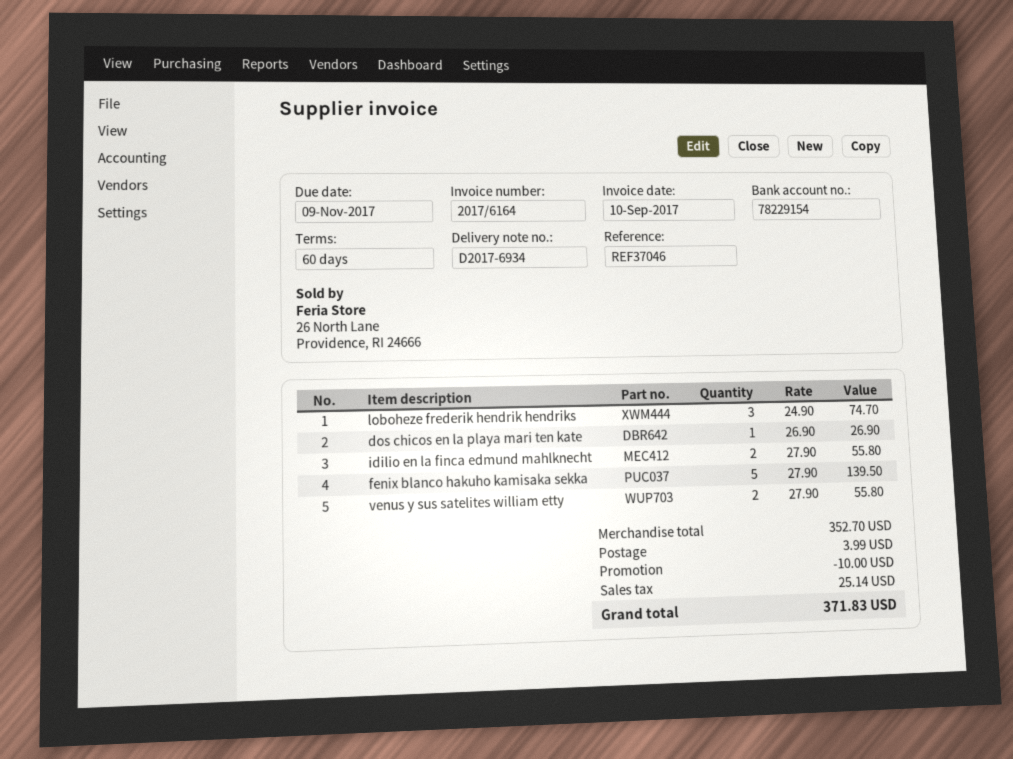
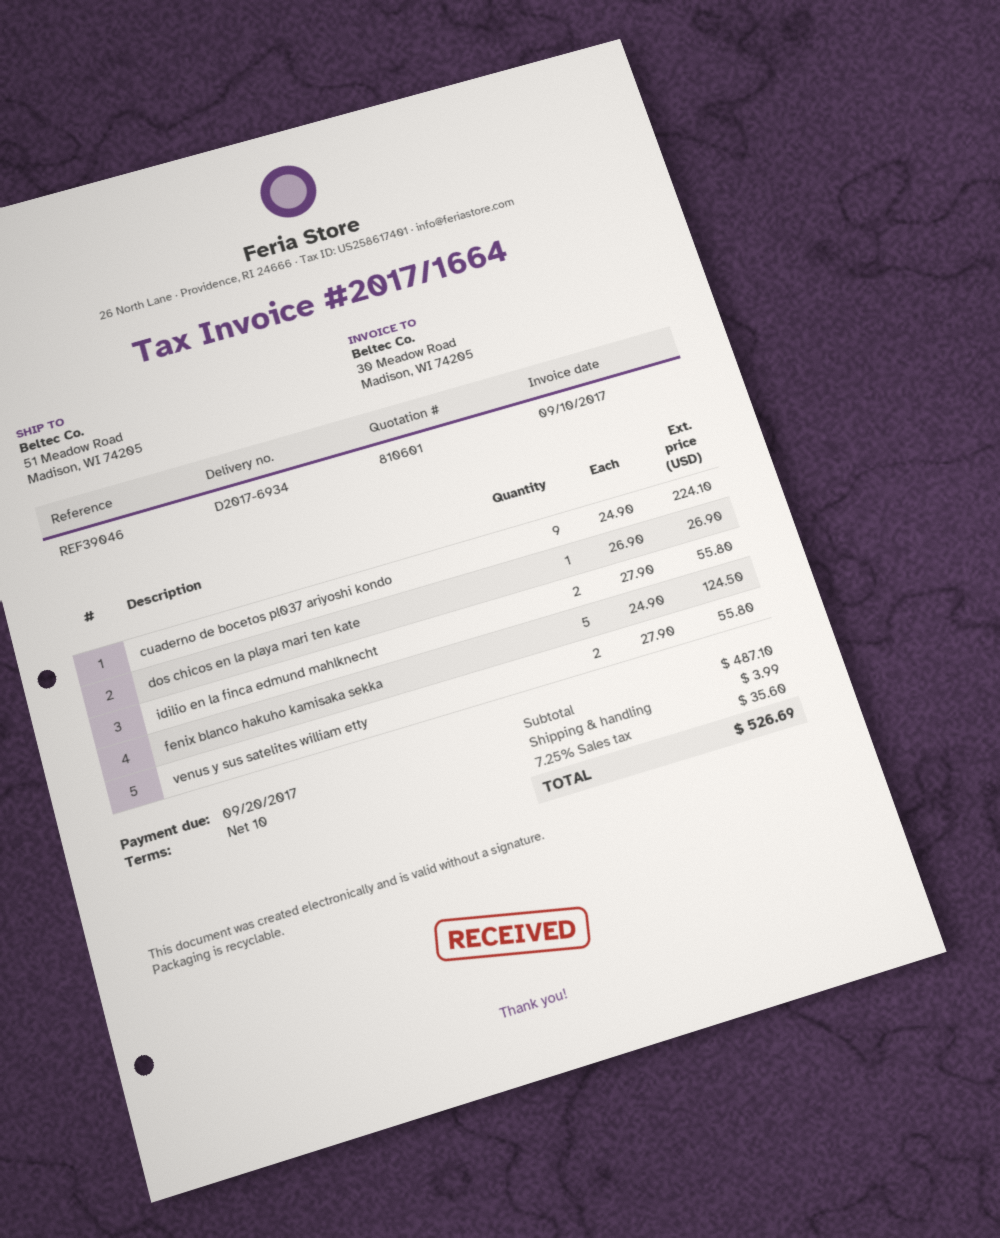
invoice number: 2017/6164 -> 2017/1664
payment terms: 60 days -> 10 days
due date: 2017-11-09 -> 2017-09-20
reference: REF37046 -> REF39046
loboheze frederik hendrik hendriks: 3 x 24.90 = 74.70 -> none
fenix blanco hakuho kamisaka sekka: 5 x 27.90 = 139.50 -> 5 x 24.90 = 124.50
cuaderno de bocetos pl037 ariyoshi kondo: none -> 9 x 24.90 = 224.10
subtotal: 352.70 -> 487.10
discount: 10.00 -> none
tax: 25.14 -> 35.60
total: 371.83 -> 526.69

